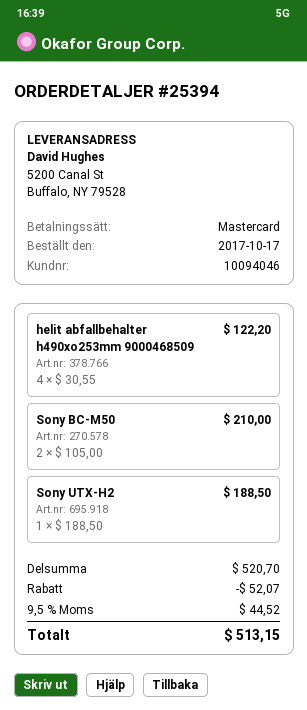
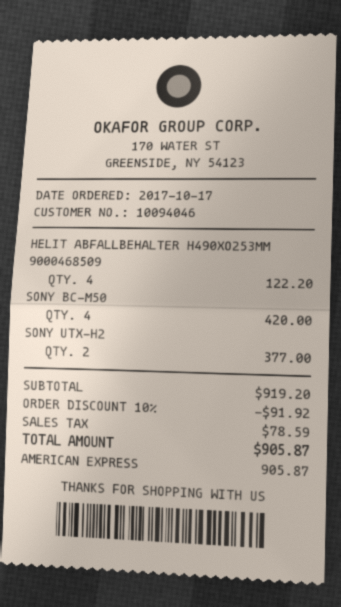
payment method: Mastercard -> American Express
Sony BC-M50: 2 for 210.00 -> 4 for 420.00
Sony UTX-H2: 1 for 188.50 -> 2 for 377.00
subtotal: 520.70 -> 919.20
discount: 52.07 -> 91.92
tax: 44.52 -> 78.59
total: 513.15 -> 905.87

